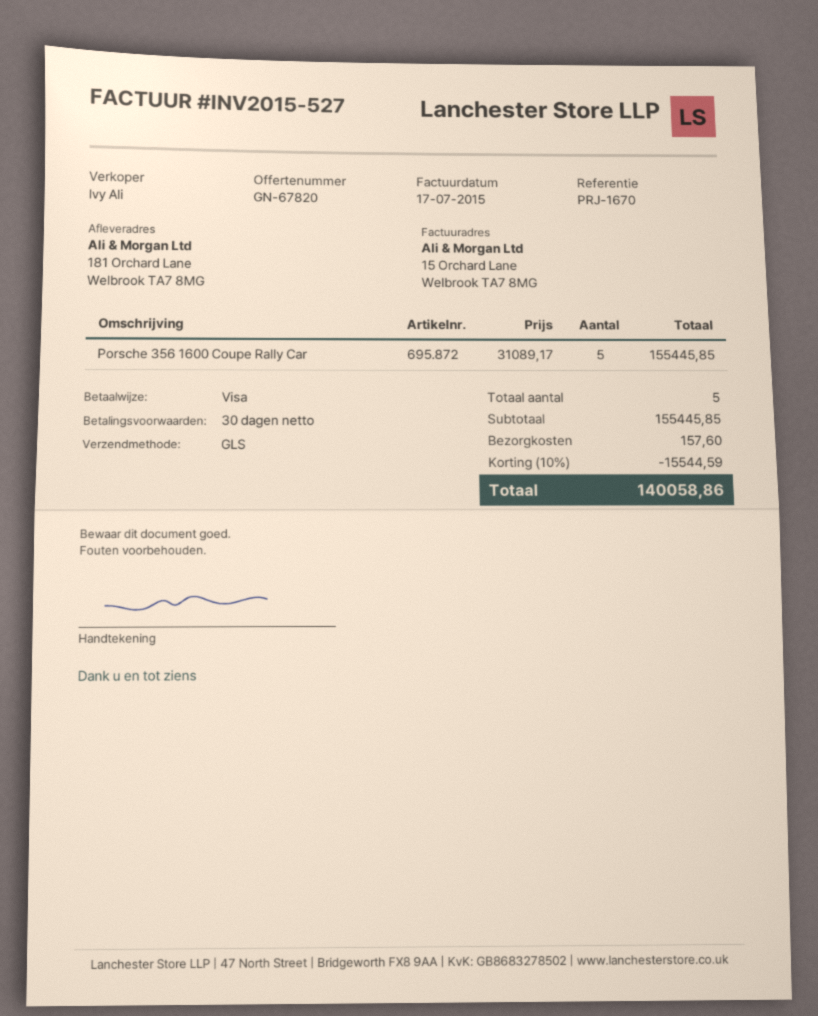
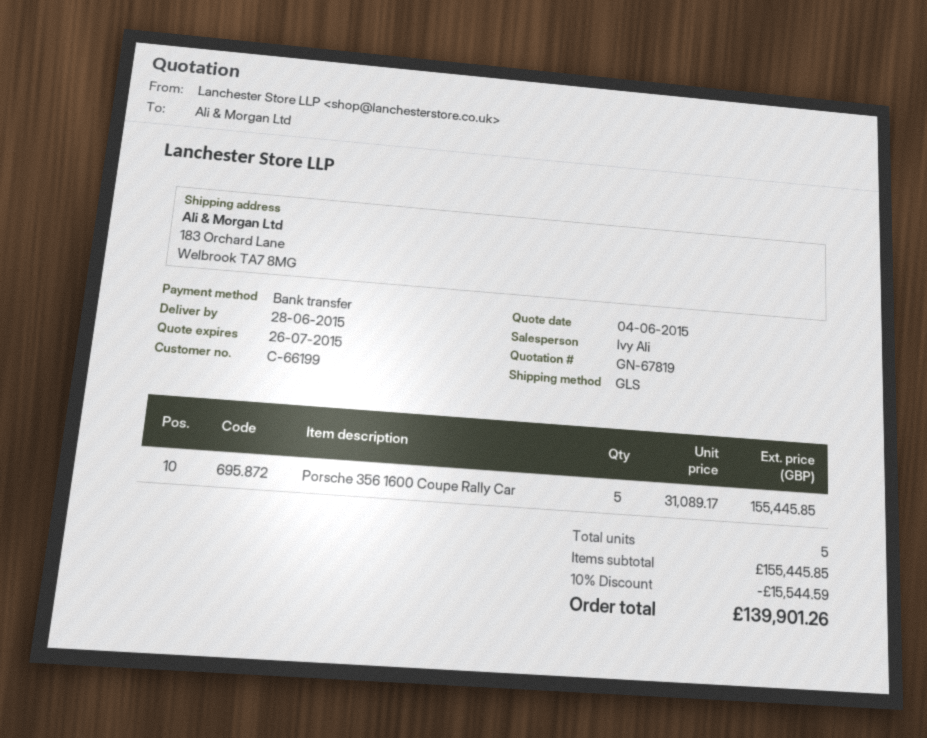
quote number: GN-67820 -> GN-67819
payment method: Visa -> bank transfer
ship to: 181 Orchard Lane, Welbrook TA7 8MG -> 183 Orchard Lane, Welbrook TA7 8MG
shipping: 157.60 -> none
total: 140058.86 -> 139901.26

